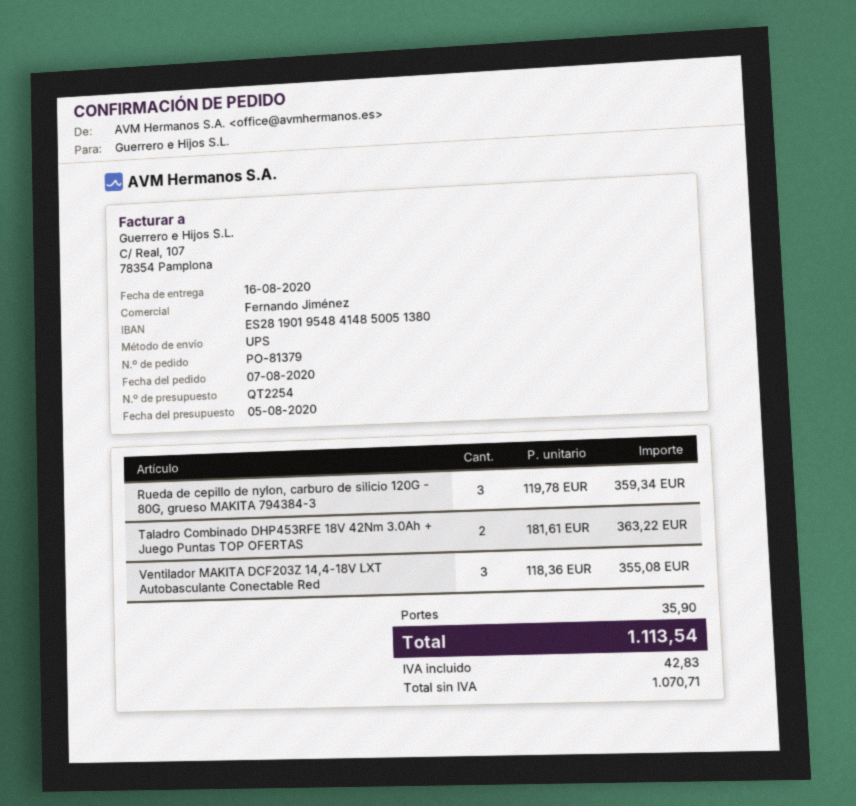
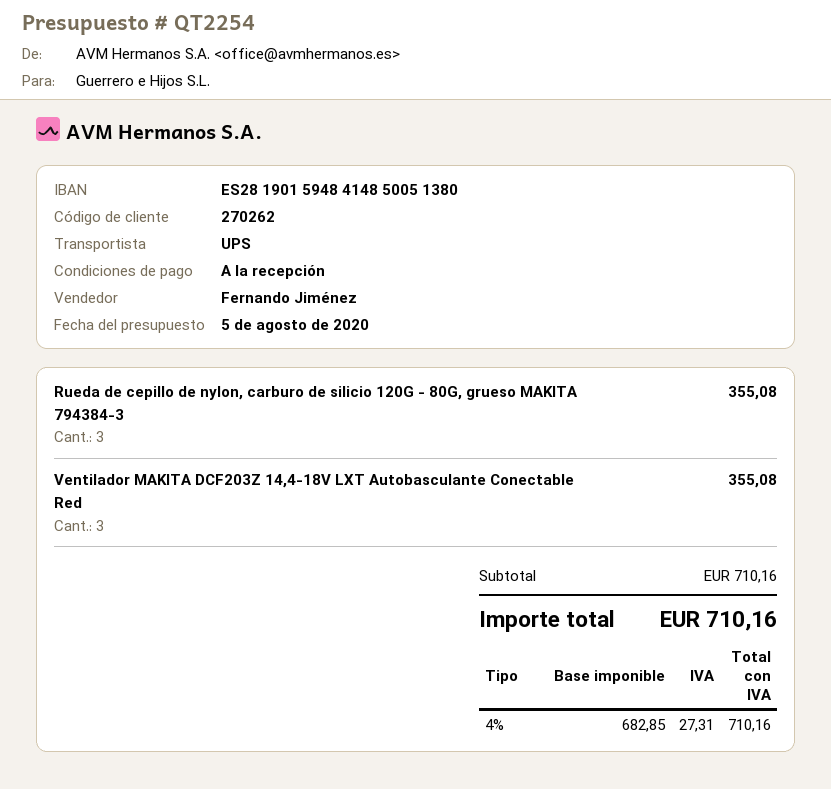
bank account: ES2819019548414850051380 -> ES2819015948414850051380
Rueda de cepillo de nylon, carburo de silicio 120G - 80G, grueso MAKITA 794384-3: 3 for 359.34 -> 3 for 355.08
Taladro Combinado DHP453RFE 18V 42Nm 3.0Ah + Juego Puntas TOP OFERTAS: 2 for 363.22 -> none
shipping: 35.90 -> none
net: 1070.71 -> 682.85
tax: 42.83 -> 27.31
total: 1113.54 -> 710.16

